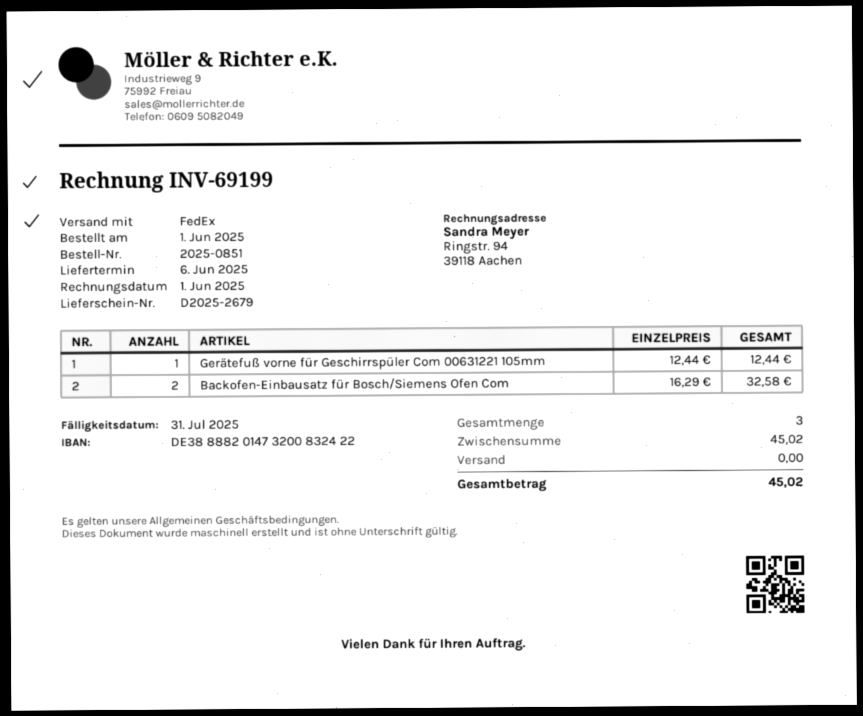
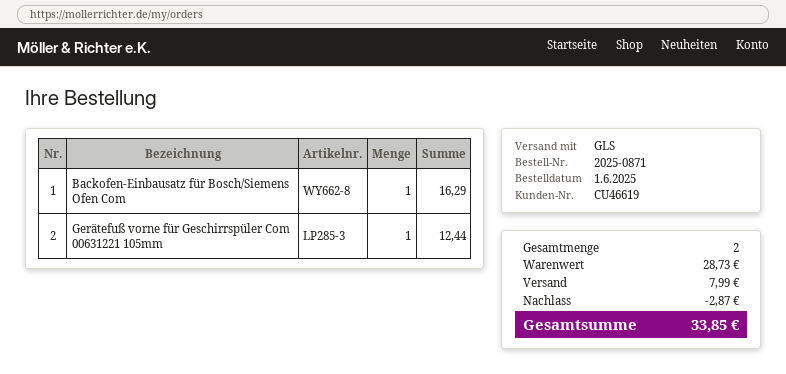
order number: 2025-0851 -> 2025-0871
shipping method: FedEx -> GLS
Backofen-Einbausatz für Bosch/Siemens Ofen Com: 2 for 32.58 -> 1 for 16.29
total quantity: 3 -> 2
subtotal: 45.02 -> 28.73
discount: none -> 2.87
shipping: 0.00 -> 7.99
total: 45.02 -> 33.85

